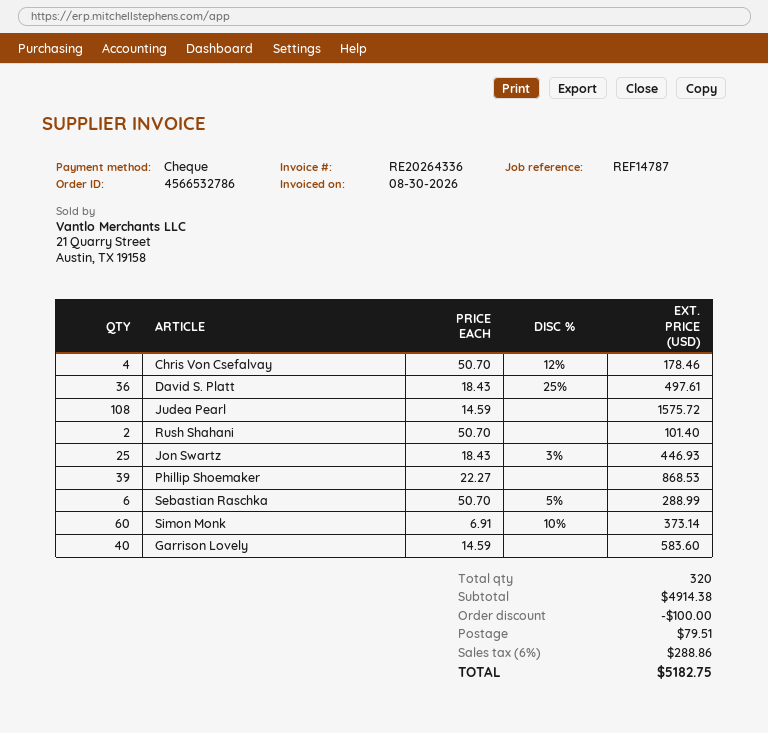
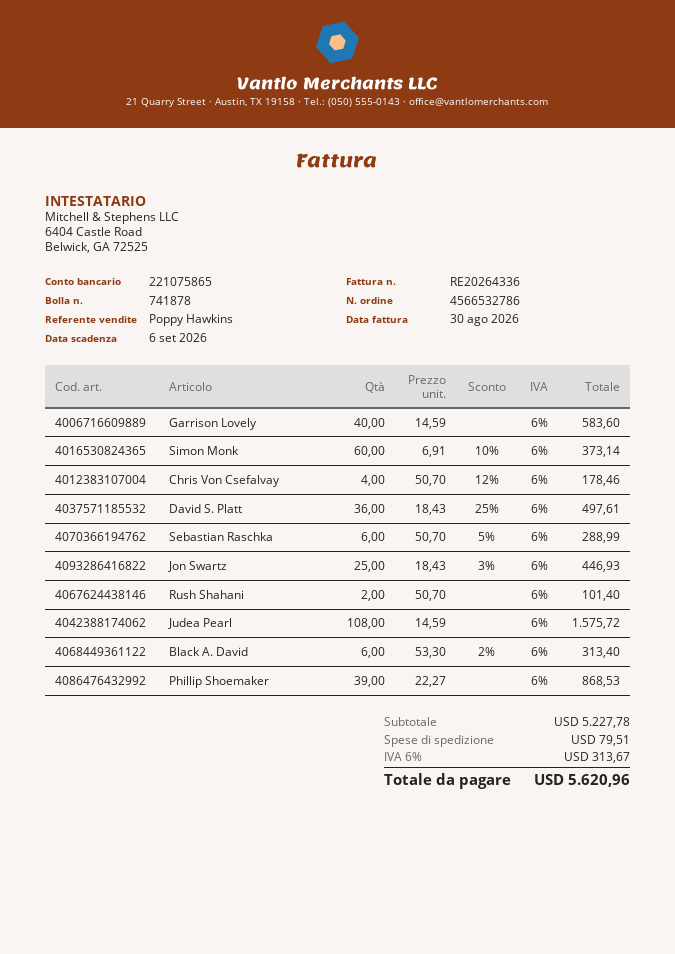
Black A. David: none -> 6 x 53.30 - 2% = 313.40
subtotal: 4914.38 -> 5227.78
discount: 100.00 -> none
tax: 6% = 288.86 -> 6% = 313.67
total: 5182.75 -> 5620.96

